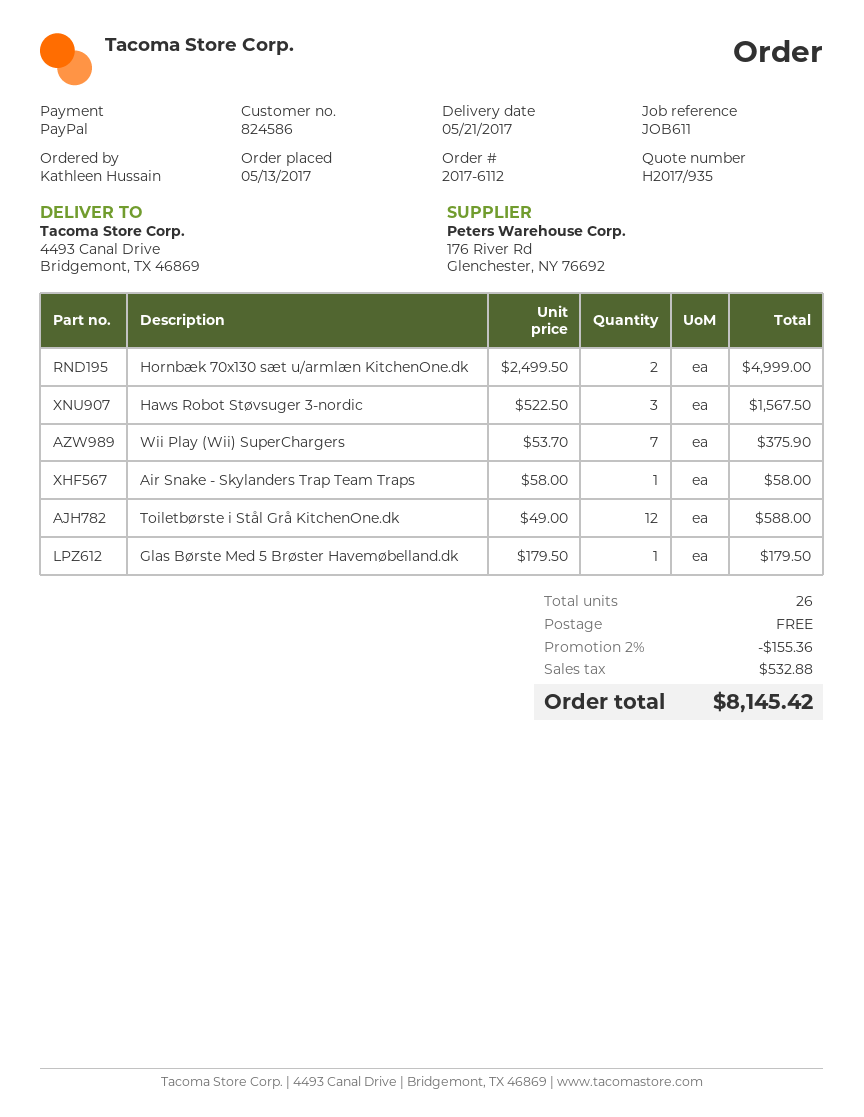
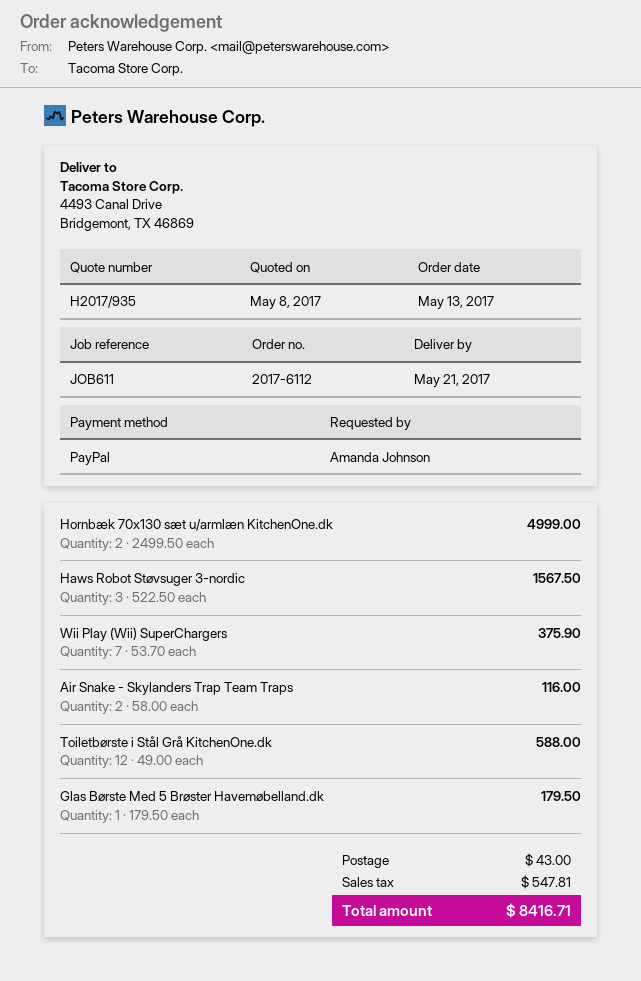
ordered by: Kathleen Hussain -> Amanda Johnson
Air Snake - Skylanders Trap Team Traps: 1 x 58.00 = 58.00 -> 2 x 58.00 = 116.00
discount: 2% = 155.36 -> none
shipping: 0.00 -> 43.00
tax: 532.88 -> 547.81
total: 8145.42 -> 8416.71

